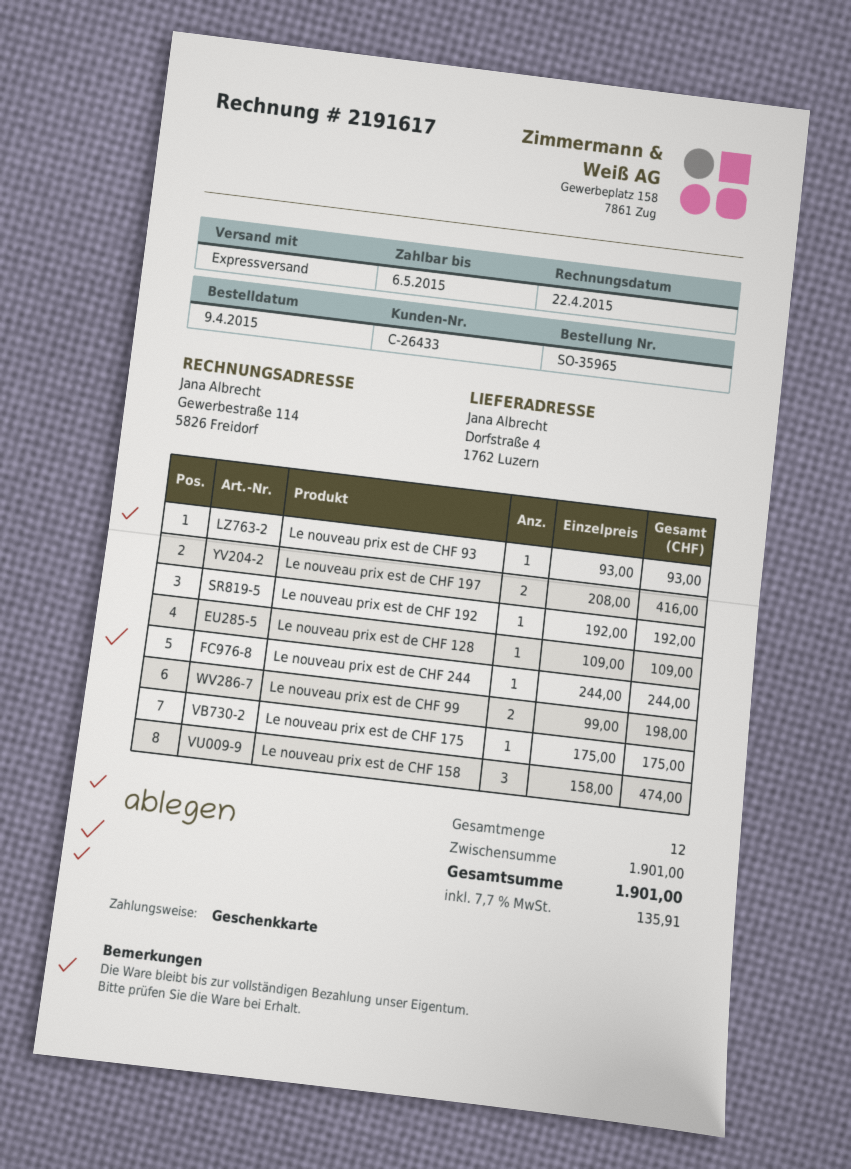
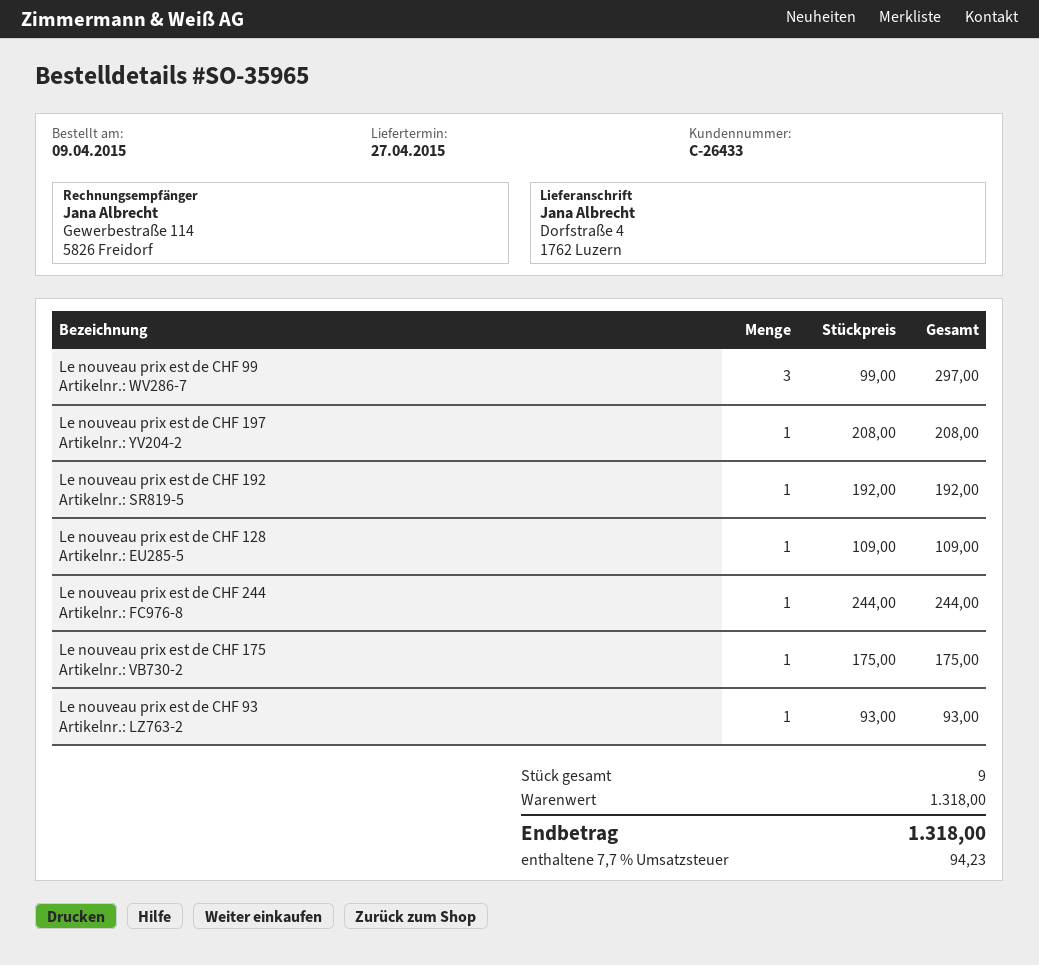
Le nouveau prix est de CHF 197: 2 x 208.00 = 416.00 -> 1 x 208.00 = 208.00
Le nouveau prix est de CHF 99: 2 x 99.00 = 198.00 -> 3 x 99.00 = 297.00
Le nouveau prix est de CHF 158: 3 x 158.00 = 474.00 -> none
total quantity: 12 -> 9
subtotal: 1901.00 -> 1318.00
tax: 7.7% = 135.91 -> 7.7% = 94.23
total: 1901.00 -> 1318.00

